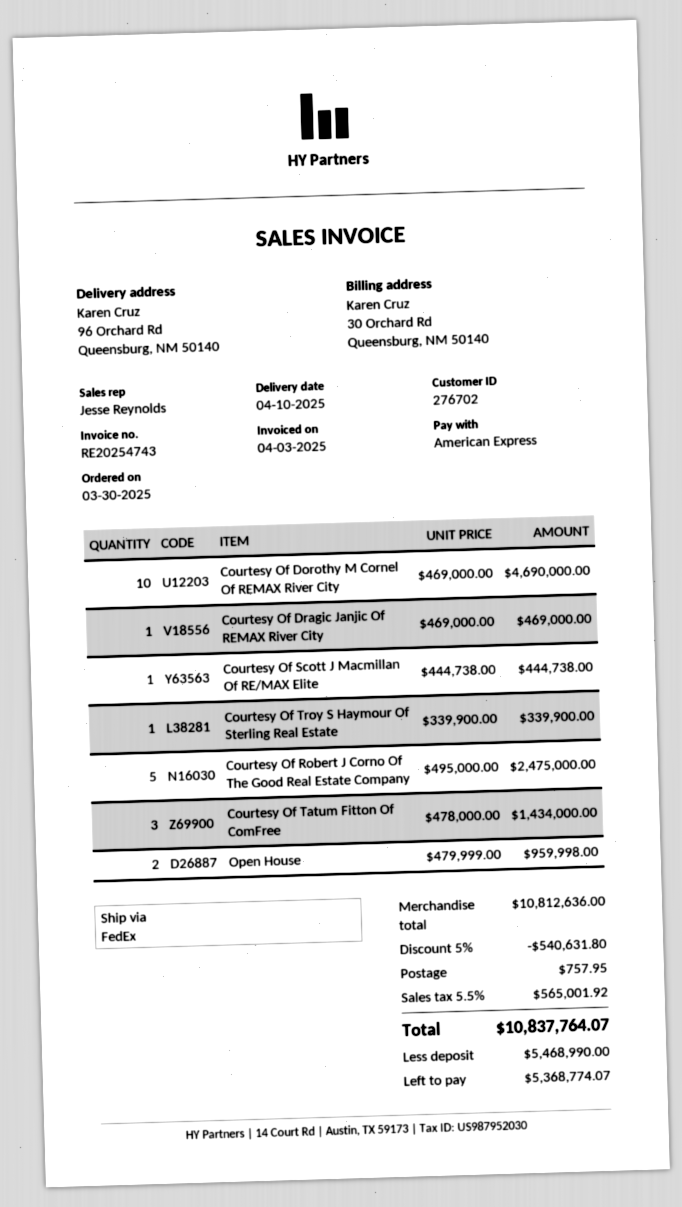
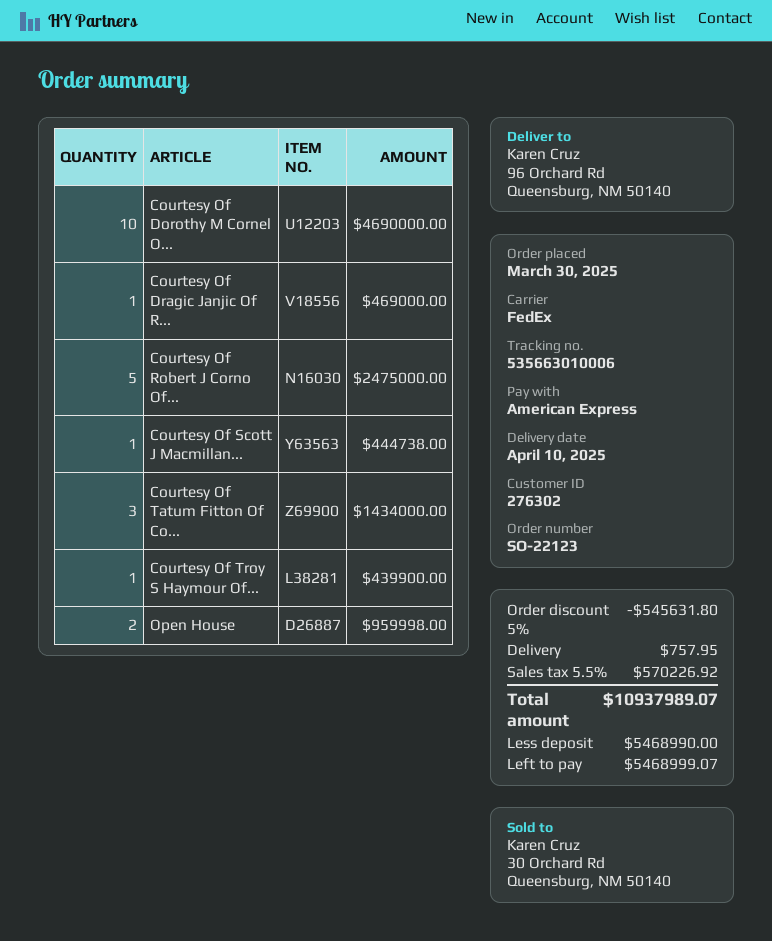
customer number: 276702 -> 276302
Courtesy Of Troy S Haymour Of Sterling Real Estate: 1 for 339900.00 -> 1 for 439900.00
discount: 5% = 540631.80 -> 5% = 545631.80
tax: 5.5% = 565001.92 -> 5.5% = 570226.92
total: 10837764.07 -> 10937989.07
balance: 5368774.07 -> 5468999.07

